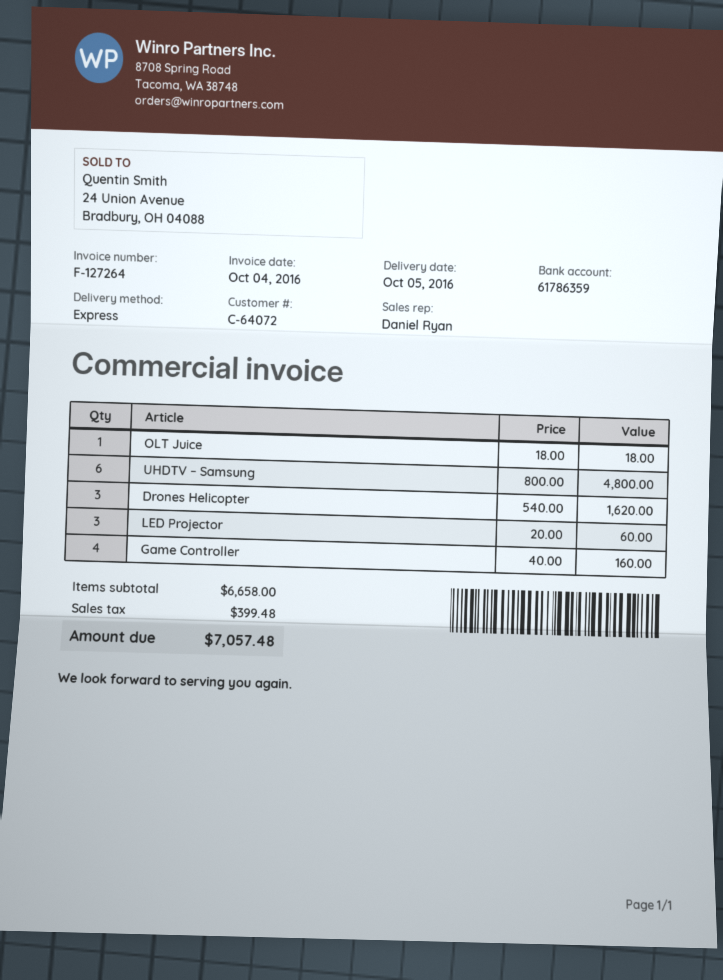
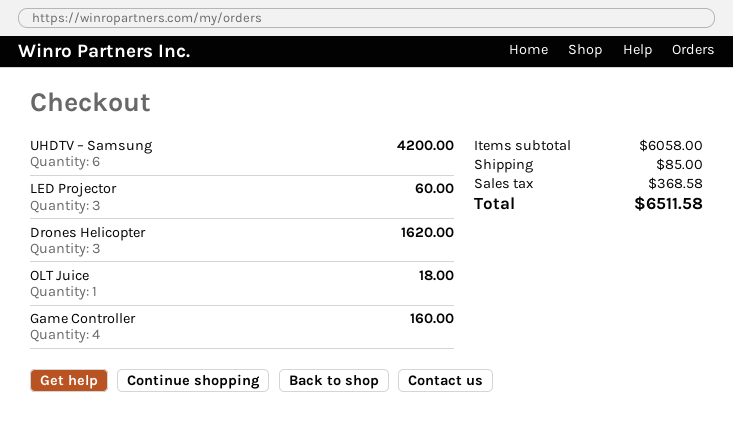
UHDTV – Samsung: 6 for 4800.00 -> 6 for 4200.00
subtotal: 6658.00 -> 6058.00
shipping: none -> 85.00
tax: 399.48 -> 368.58
total: 7057.48 -> 6511.58

